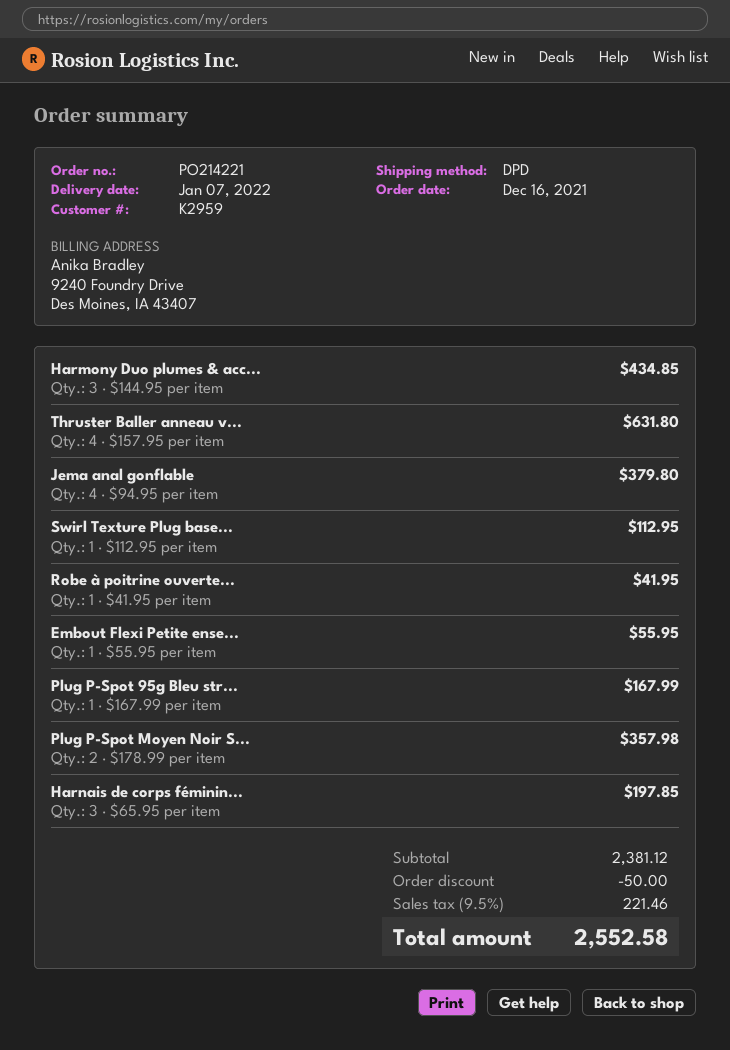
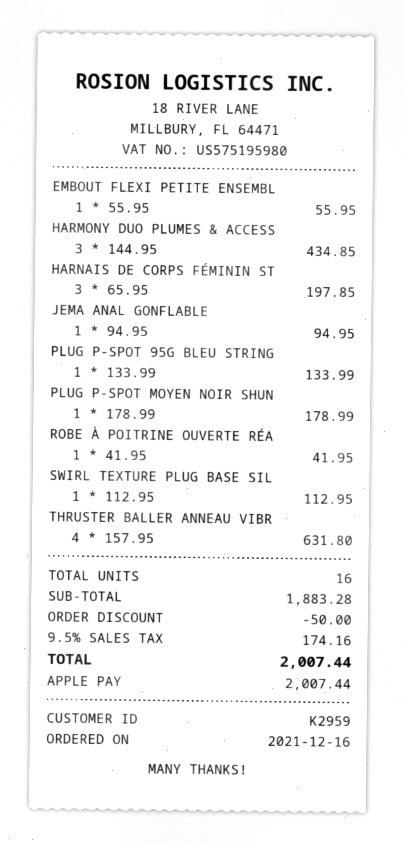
Jema anal gonflable: 4 x 94.95 = 379.80 -> 1 x 94.95 = 94.95
Plug P-Spot 95g Bleu str...: 1 x 167.99 = 167.99 -> 1 x 133.99 = 133.99
Plug P-Spot Moyen Noir S...: 2 x 178.99 = 357.98 -> 1 x 178.99 = 178.99
subtotal: 2381.12 -> 1883.28
tax: 9.5% = 221.46 -> 9.5% = 174.16
total: 2552.58 -> 2007.44

